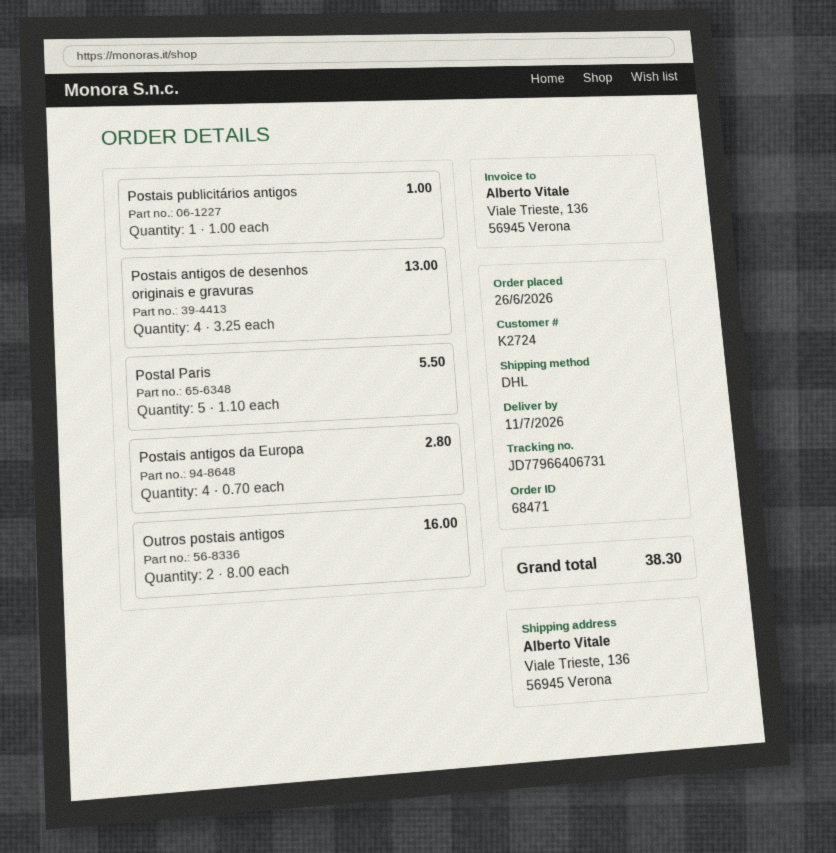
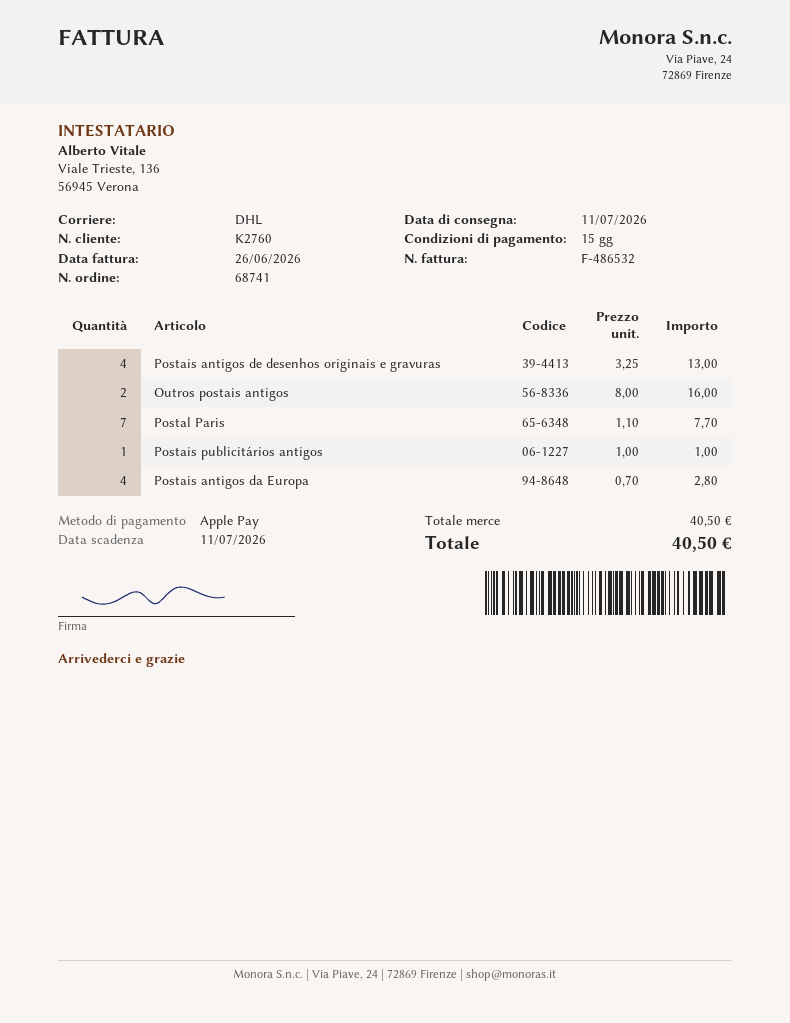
order number: 68471 -> 68741
customer number: K2724 -> K2760
Postal Paris: 5 x 1.10 = 5.50 -> 7 x 1.10 = 7.70
total: 38.30 -> 40.50

